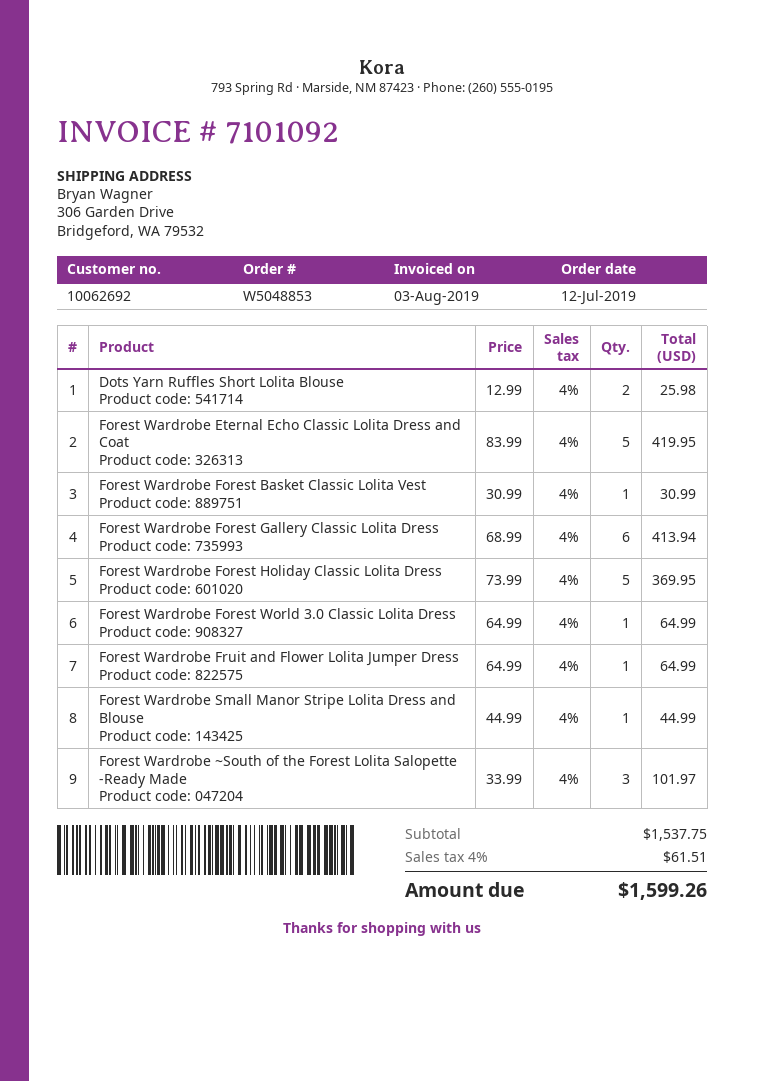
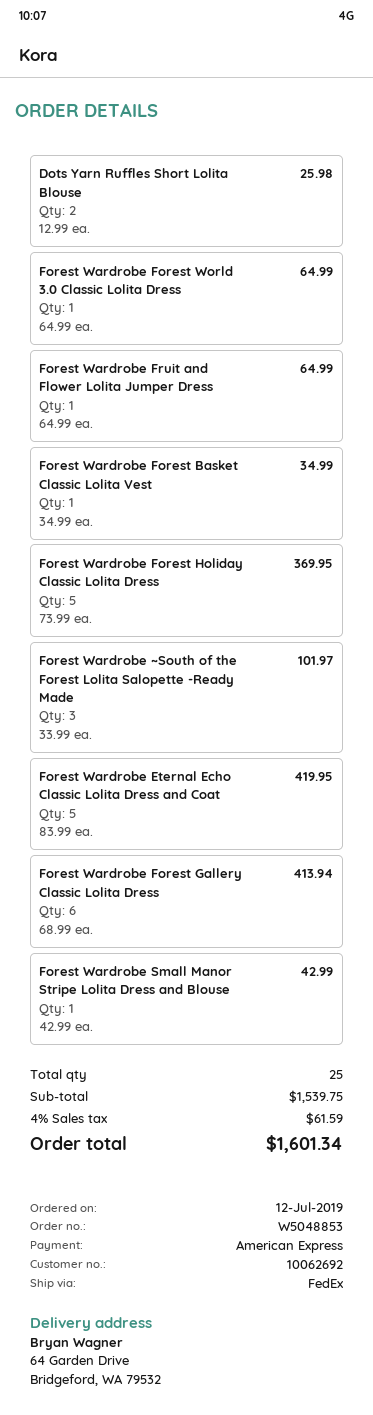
ship to: 306 Garden Drive, Bridgeford, WA 79532 -> 64 Garden Drive, Bridgeford, WA 79532
Forest Wardrobe Forest Basket Classic Lolita Vest: 1 x 30.99 = 30.99 -> 1 x 34.99 = 34.99
Forest Wardrobe Small Manor Stripe Lolita Dress and Blouse: 1 x 44.99 = 44.99 -> 1 x 42.99 = 42.99
subtotal: 1537.75 -> 1539.75
tax: 4% = 61.51 -> 4% = 61.59
total: 1599.26 -> 1601.34

